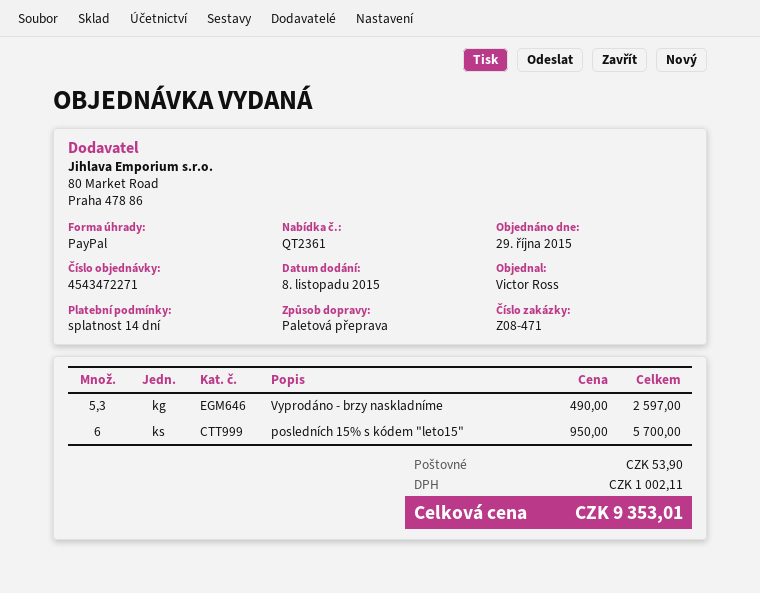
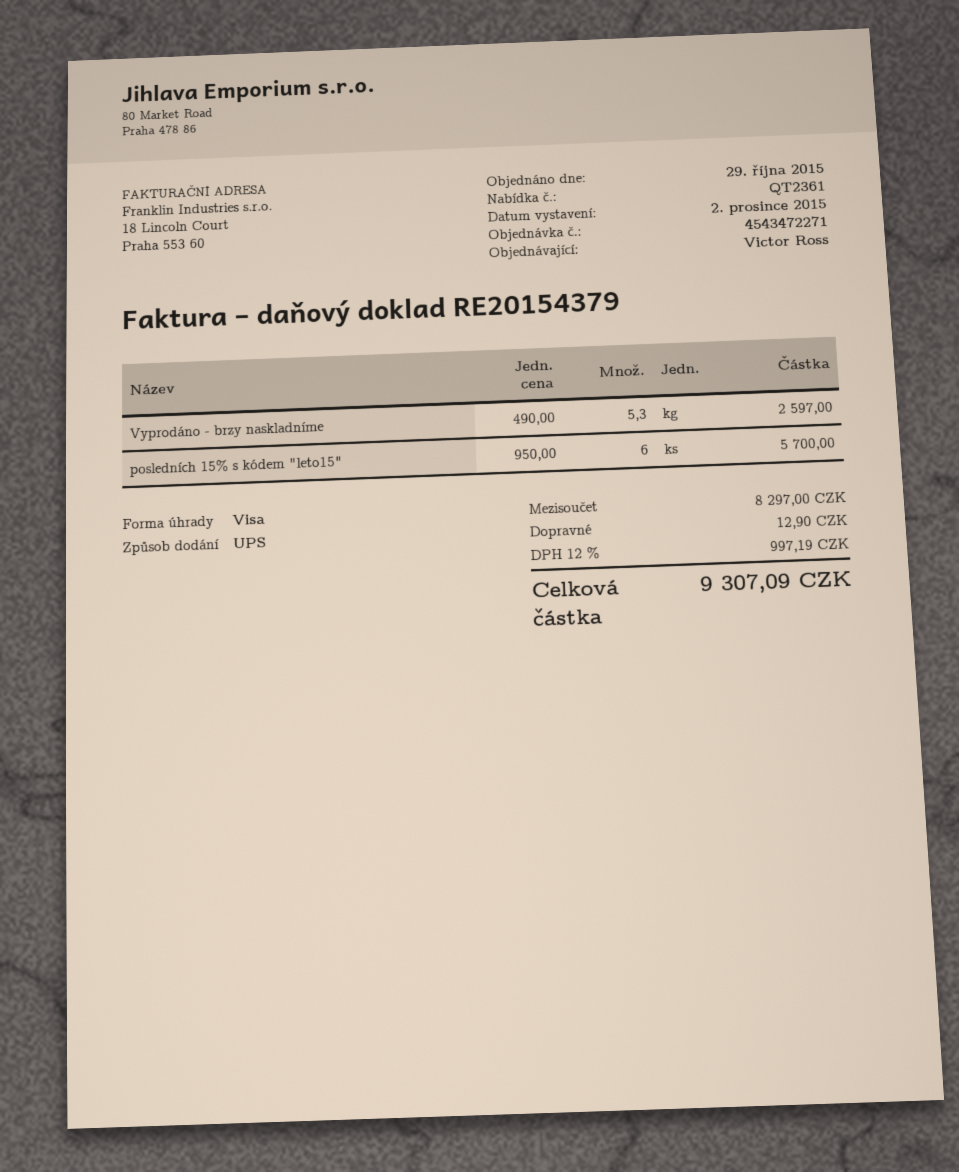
payment method: PayPal -> Visa
shipping method: pallet freight -> UPS
shipping: 53.90 -> 12.90
tax: 1002.11 -> 997.19
total: 9353.01 -> 9307.09

